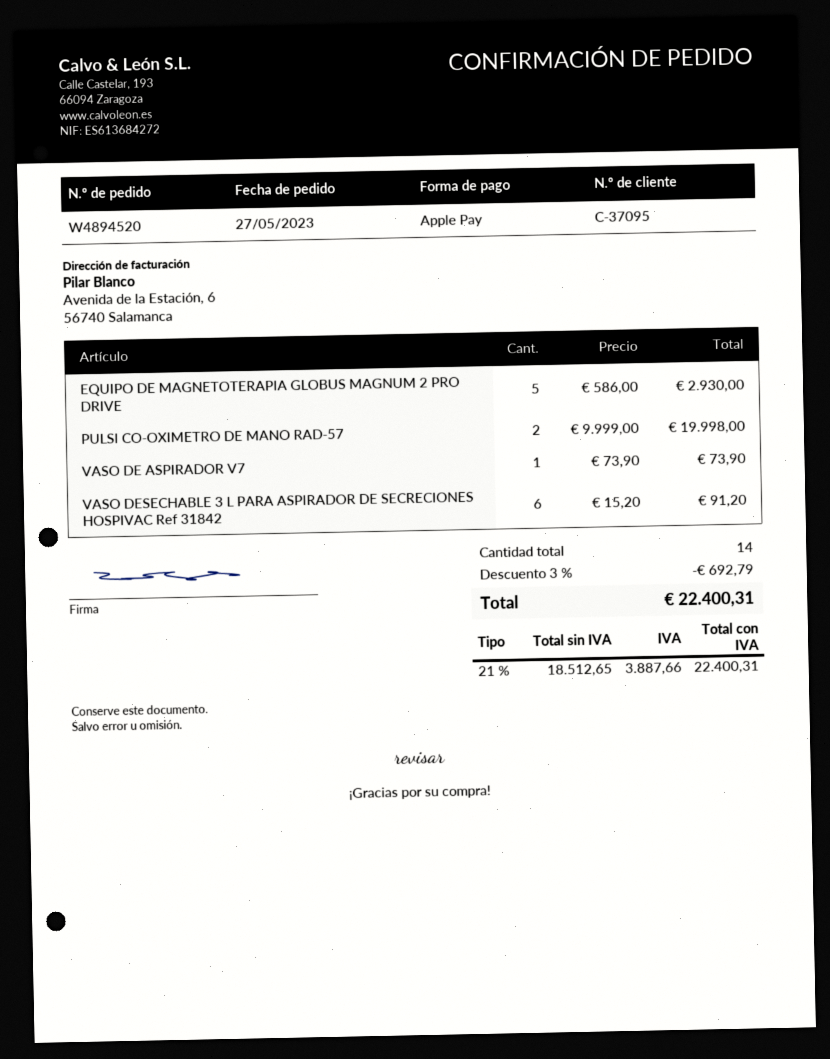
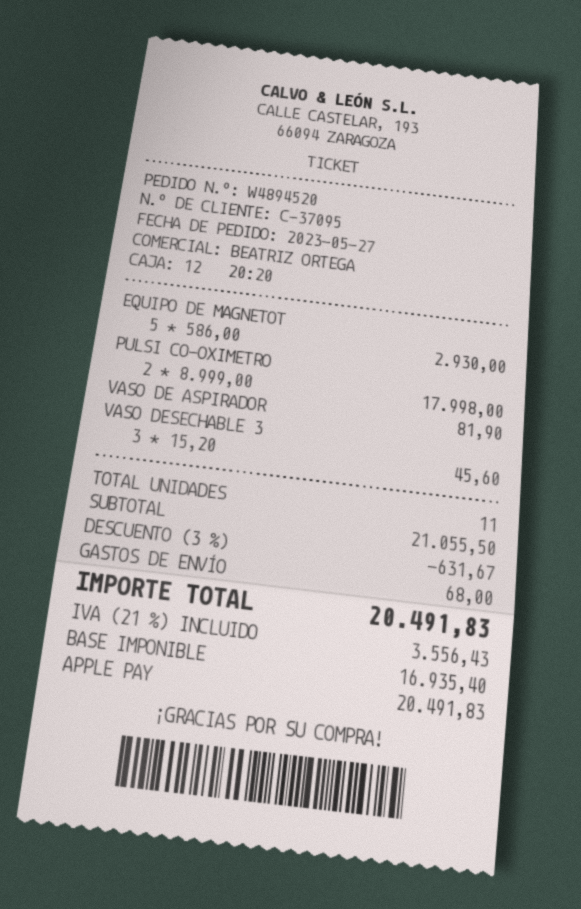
PULSI CO-OXIMETRO DE MANO RAD-57: 2 x 9999.00 = 19998.00 -> 2 x 8999.00 = 17998.00
VASO DE ASPIRADOR V7: 1 x 73.90 = 73.90 -> 1 x 81.90 = 81.90
VASO DESECHABLE 3 L PARA ASPIRADOR DE SECRECIONES HOSPIVAC Ref 31842: 6 x 15.20 = 91.20 -> 3 x 15.20 = 45.60
total quantity: 14 -> 11
discount: 3% = 692.79 -> 3% = 631.67
shipping: none -> 68.00
net: 18512.65 -> 16935.40
tax: 21% = 3887.66 -> 21% = 3556.43
total: 22400.31 -> 20491.83

